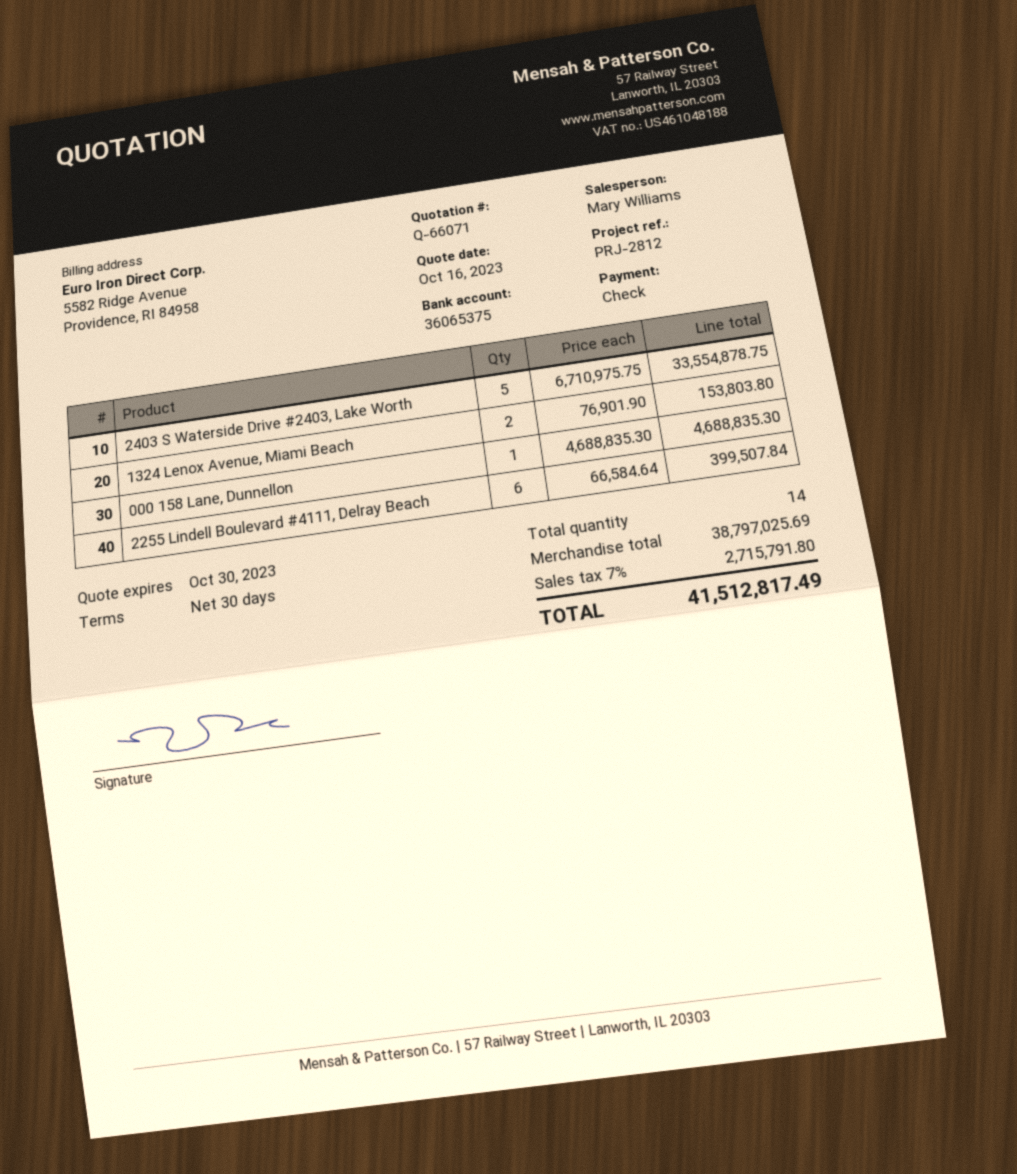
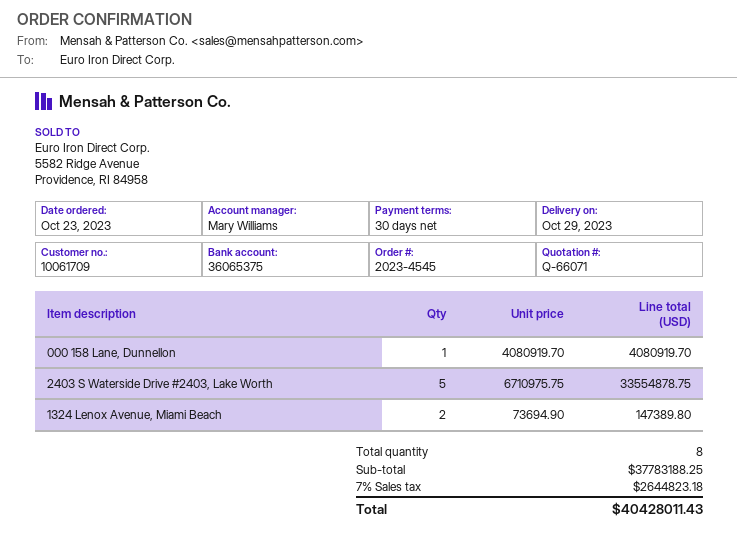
1324 Lenox Avenue, Miami Beach: 2 x 76901.90 = 153803.80 -> 2 x 73694.90 = 147389.80
000 158 Lane, Dunnellon: 1 x 4688835.30 = 4688835.30 -> 1 x 4080919.70 = 4080919.70
2255 Lindell Boulevard #4111, Delray Beach: 6 x 66584.64 = 399507.84 -> none
total quantity: 14 -> 8
subtotal: 38797025.69 -> 37783188.25
tax: 7% = 2715791.80 -> 7% = 2644823.18
total: 41512817.49 -> 40428011.43

